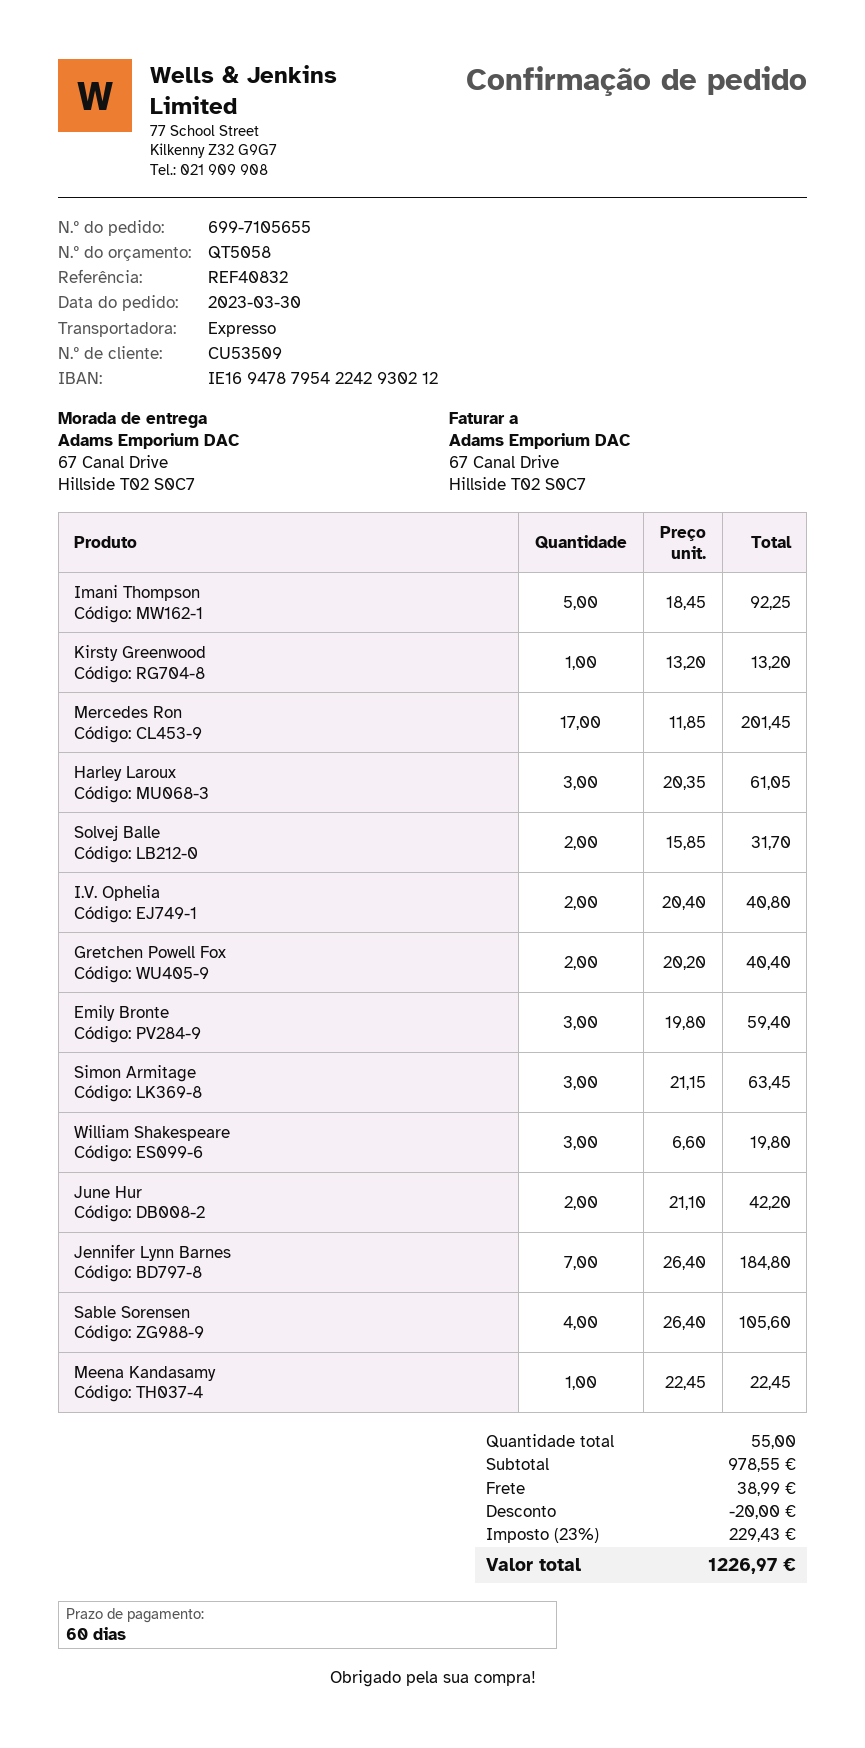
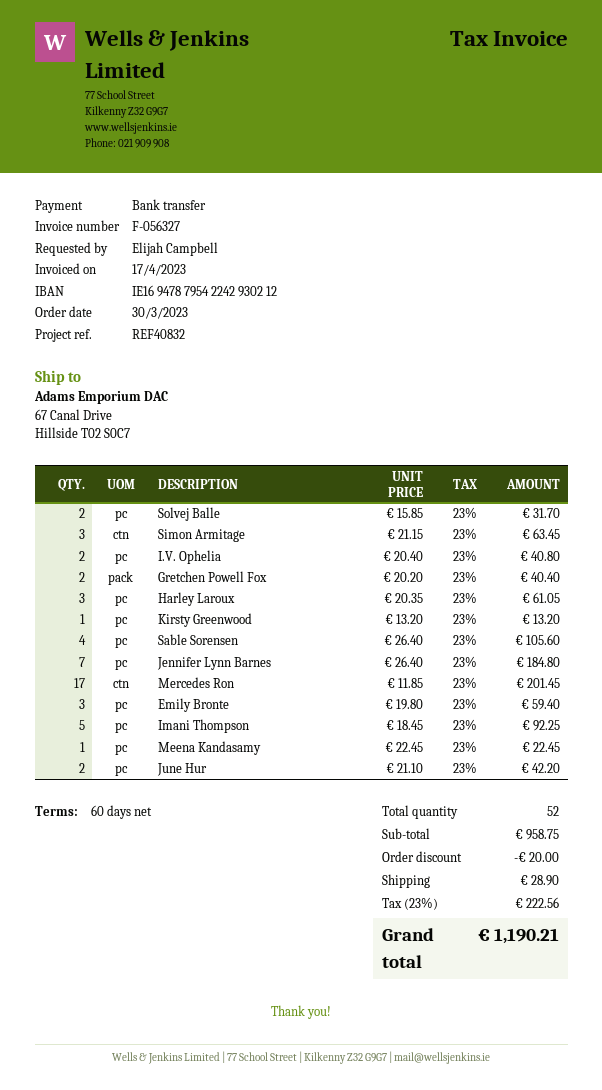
William Shakespeare: 3 x 6.60 = 19.80 -> none
total quantity: 55 -> 52
subtotal: 978.55 -> 958.75
shipping: 38.99 -> 28.90
tax: 23% = 229.43 -> 23% = 222.56
total: 1226.97 -> 1190.21

